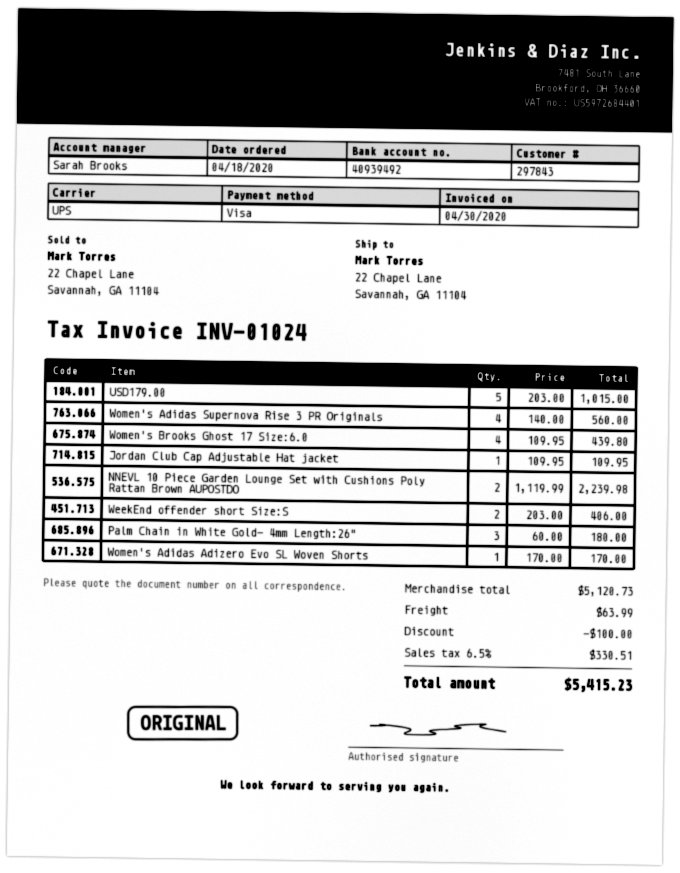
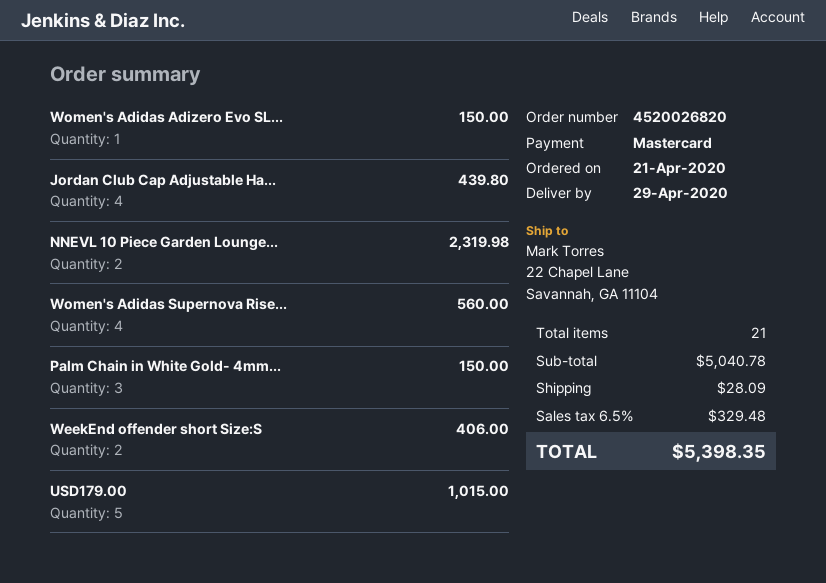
order date: 2020-04-18 -> 2020-04-21
payment method: Visa -> Mastercard
Women's Brooks Ghost 17 Size:6.0: 4 for 439.80 -> none
Jordan Club Cap Adjustable Hat jacket: 1 for 109.95 -> 4 for 439.80
NNEVL 10 Piece Garden Lounge Set with Cushions Poly Rattan Brown AUPOSTDO: 2 for 2239.98 -> 2 for 2319.98
Palm Chain in White Gold- 4mm Length:26": 3 for 180.00 -> 3 for 150.00
Women's Adidas Adizero Evo SL Woven Shorts: 1 for 170.00 -> 1 for 150.00
subtotal: 5120.73 -> 5040.78
discount: 100.00 -> none
shipping: 63.99 -> 28.09
tax: 6.5% = 330.51 -> 6.5% = 329.48
total: 5415.23 -> 5398.35

